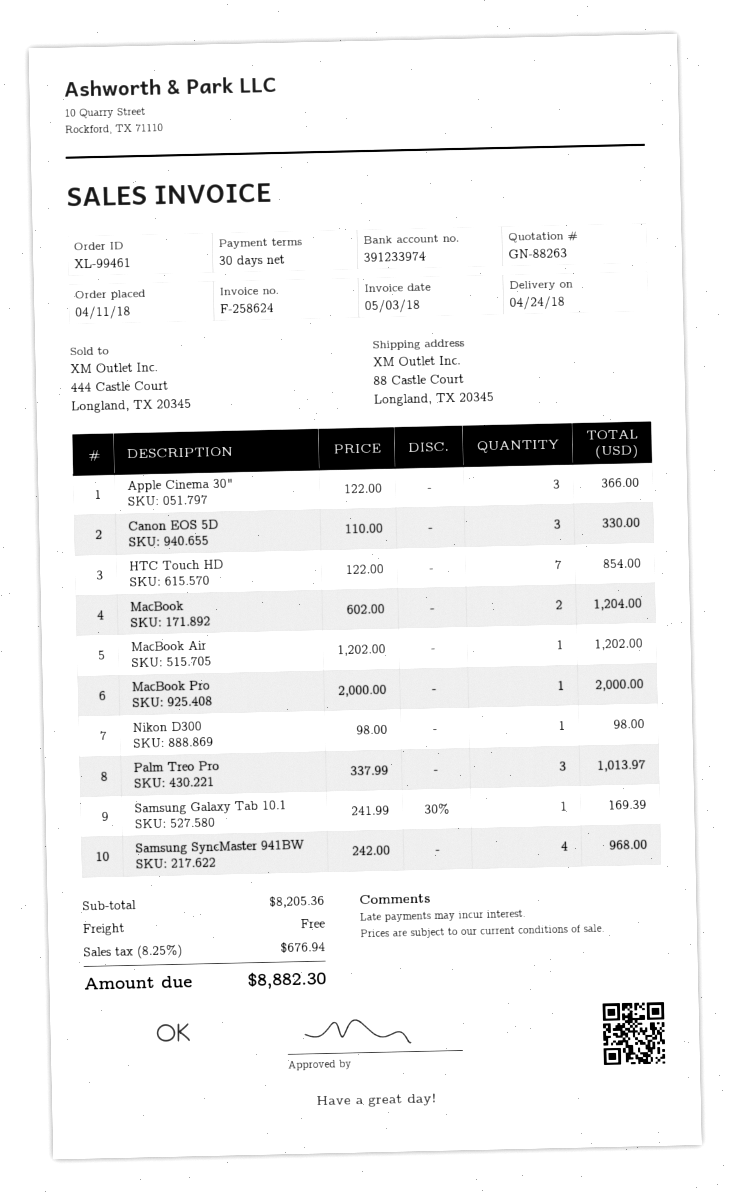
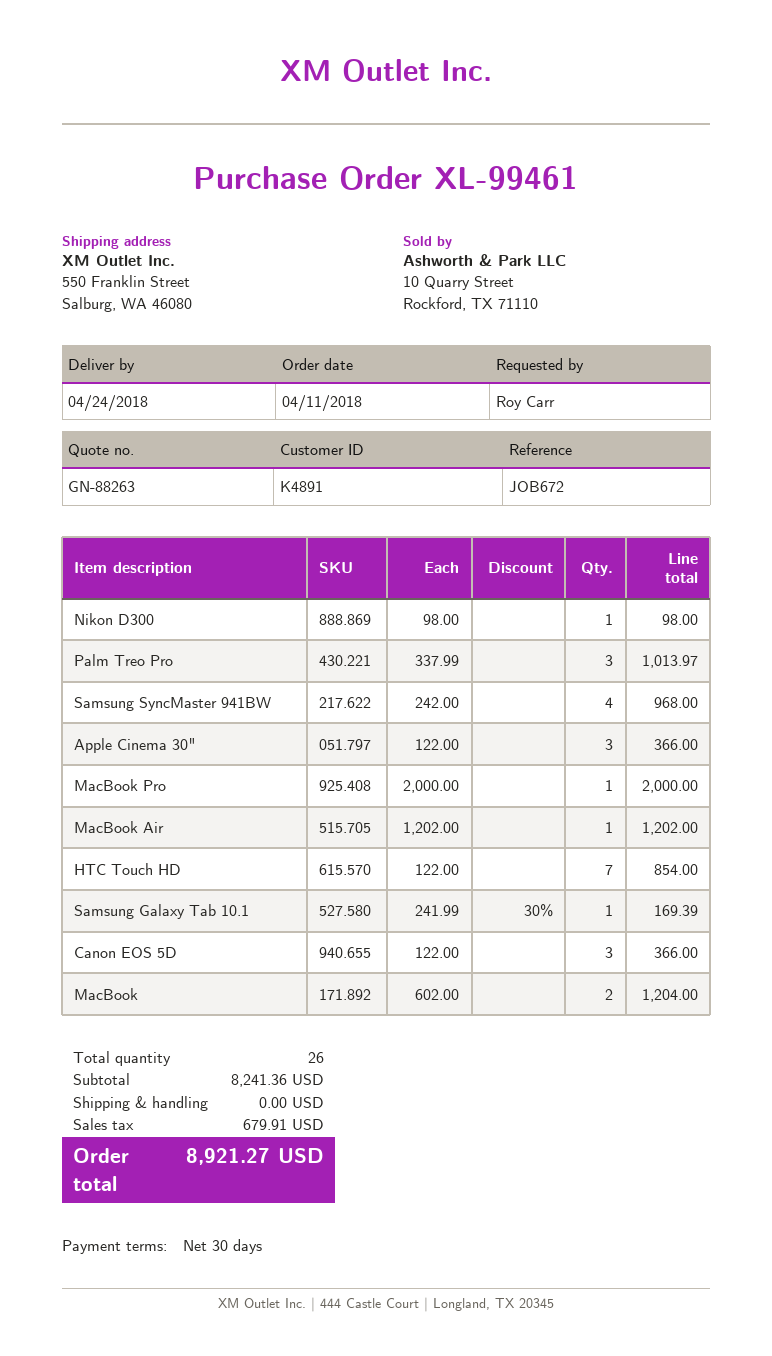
ship to: 88 Castle Court, Longland, TX 20345 -> 550 Franklin Street, Salburg, WA 46080
Canon EOS 5D: 3 x 110.00 = 330.00 -> 3 x 122.00 = 366.00
subtotal: 8205.36 -> 8241.36
tax: 676.94 -> 679.91
total: 8882.30 -> 8921.27

